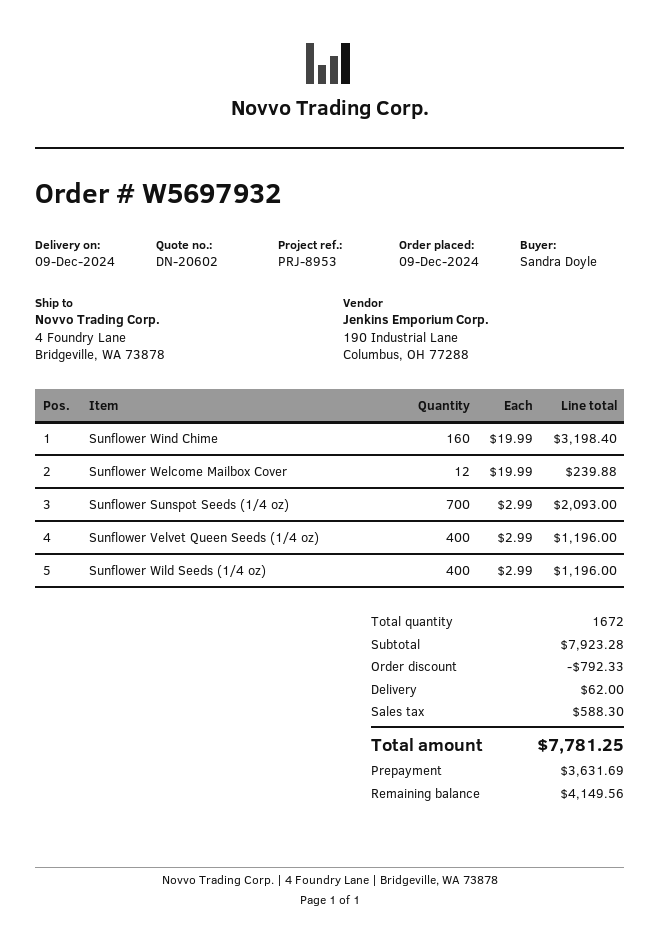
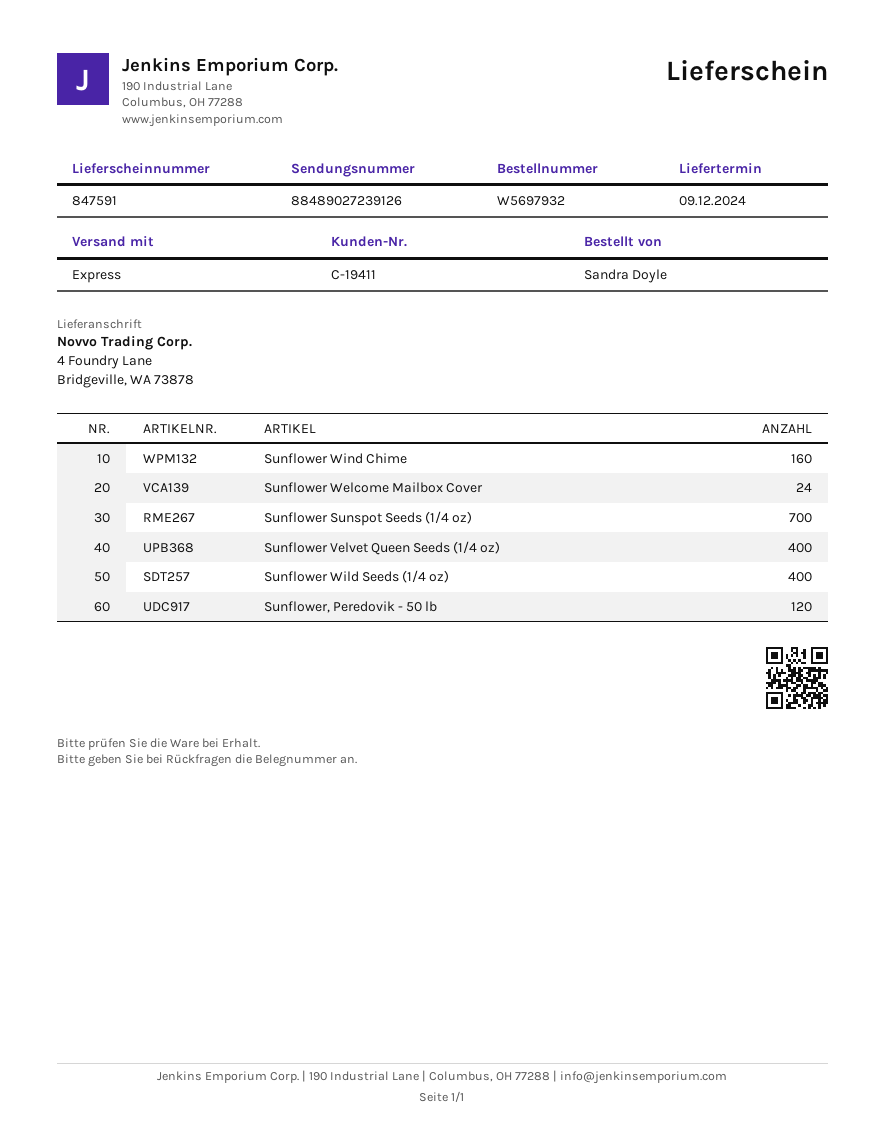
Sunflower Welcome Mailbox Cover: 12 -> 24
Sunflower, Peredovik - 50 lb: none -> 120

